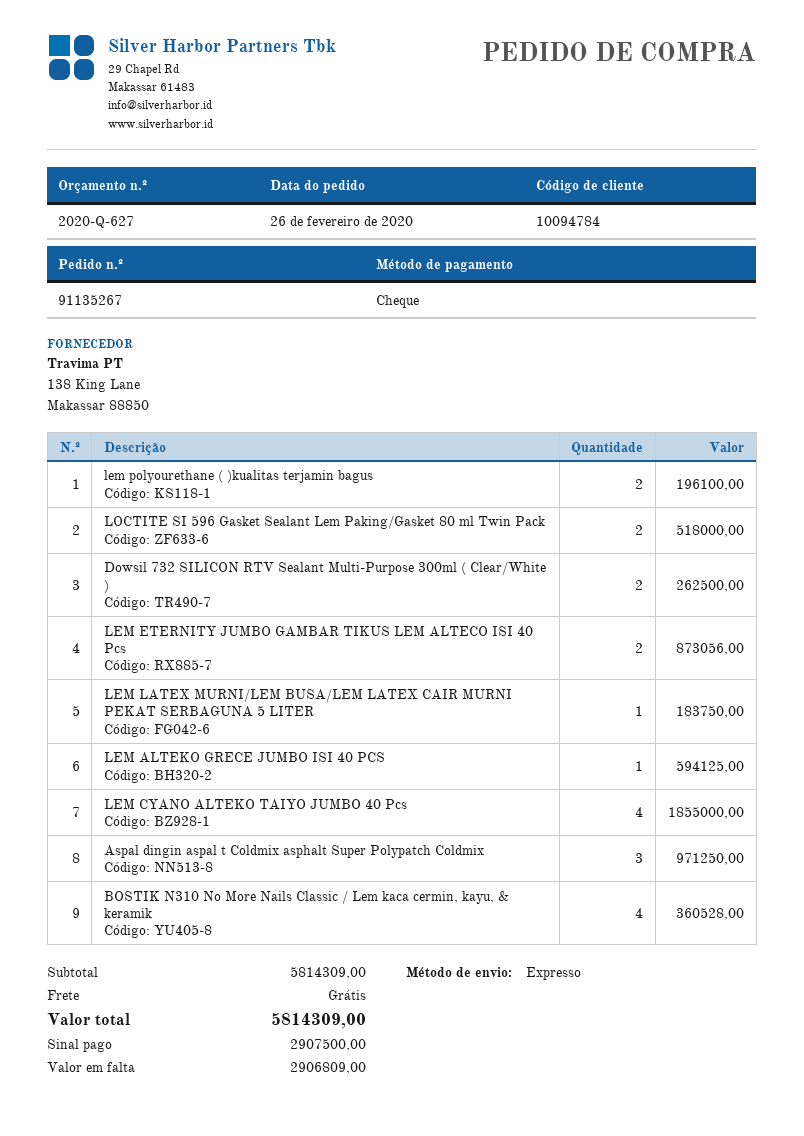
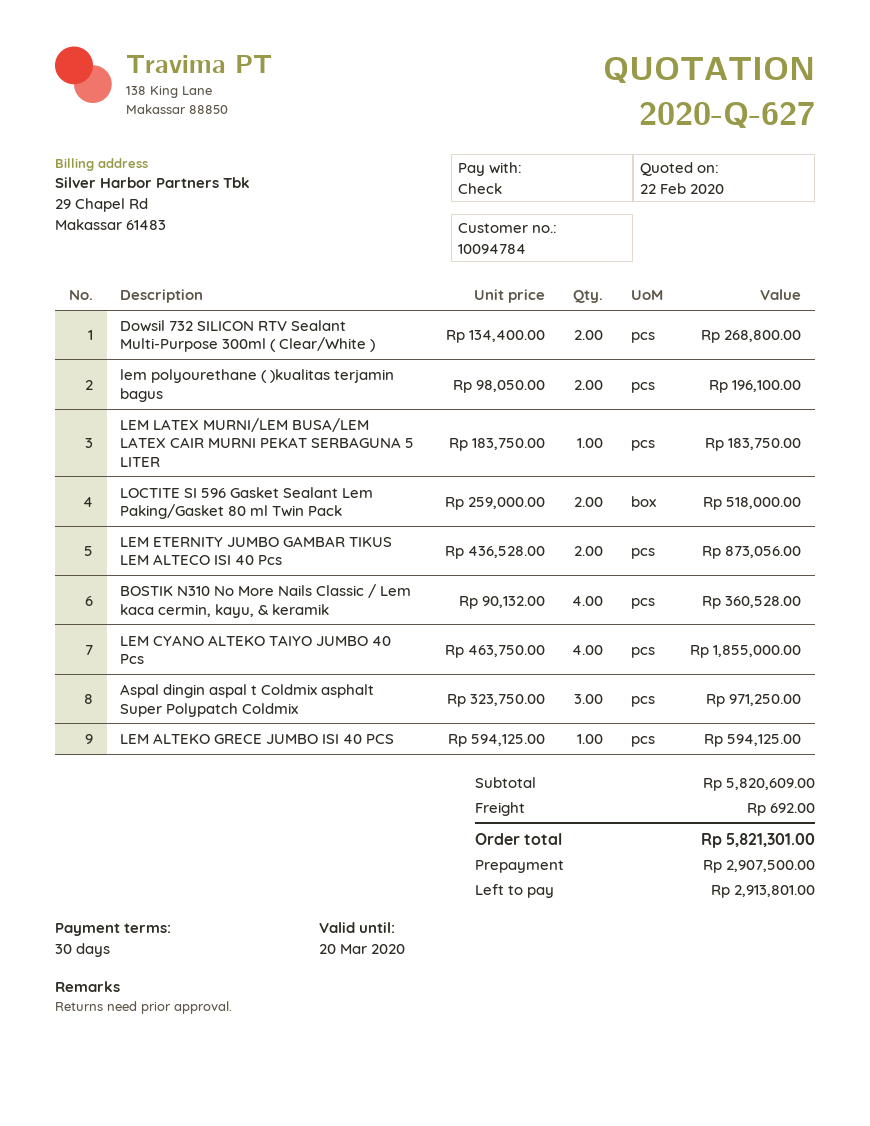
Dowsil 732 SILICON RTV Sealant Multi-Purpose 300ml ( Clear/White ): 2 for 262500.00 -> 2 for 268800.00
subtotal: 5814309.00 -> 5820609.00
shipping: 0.00 -> 692.00
total: 5814309.00 -> 5821301.00
balance: 2906809.00 -> 2913801.00

